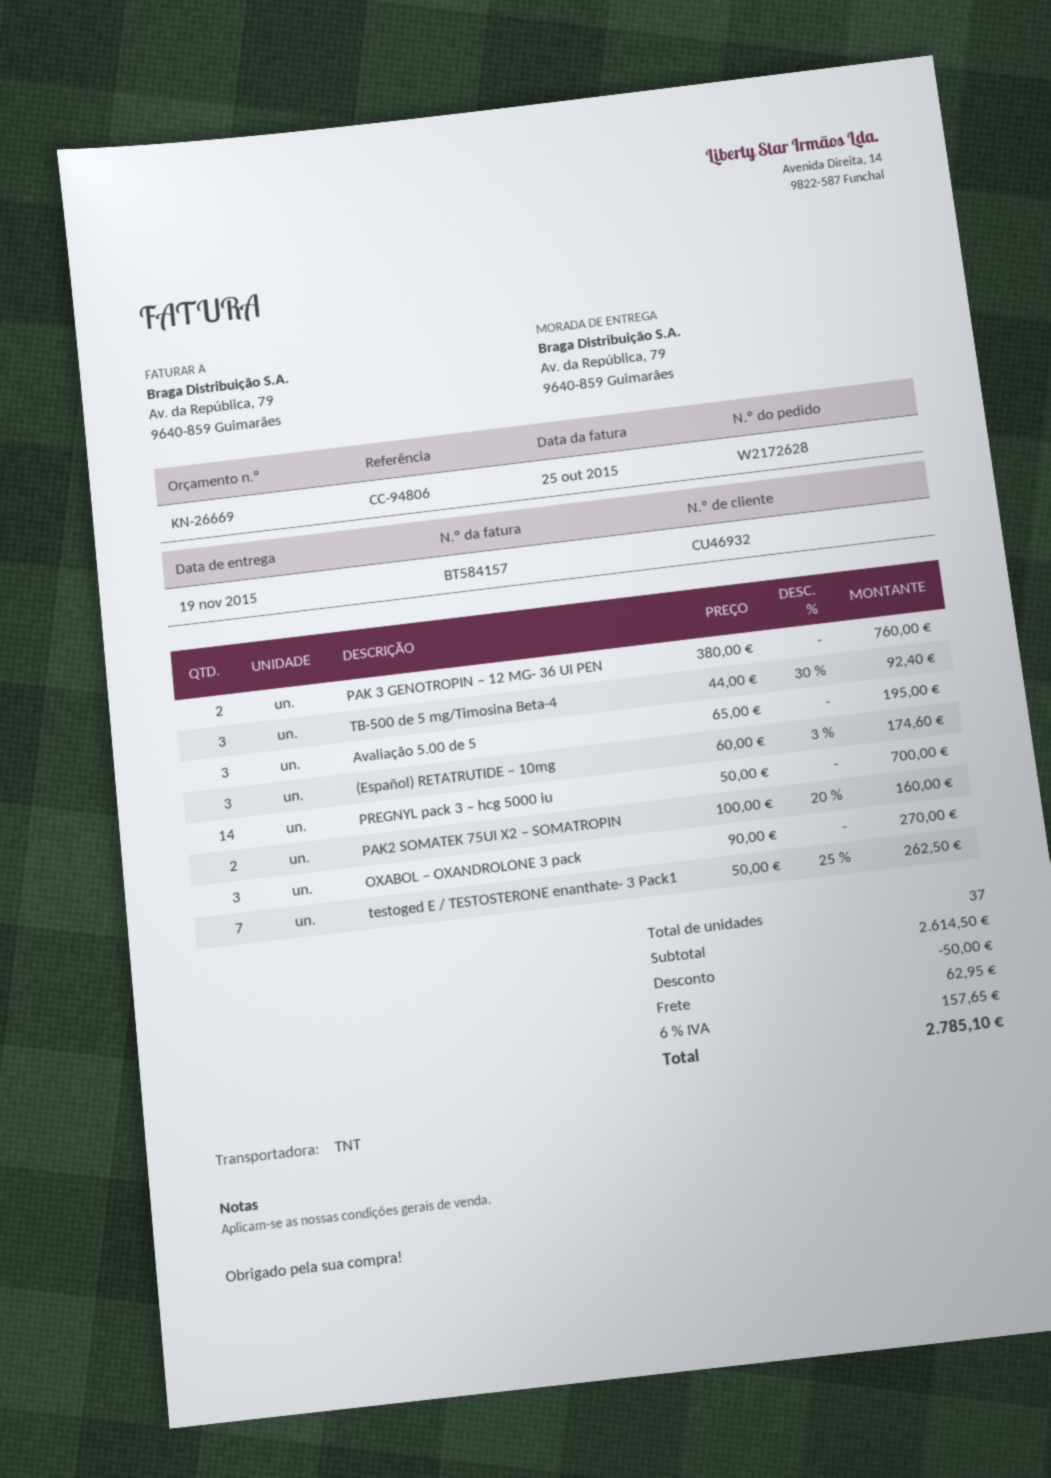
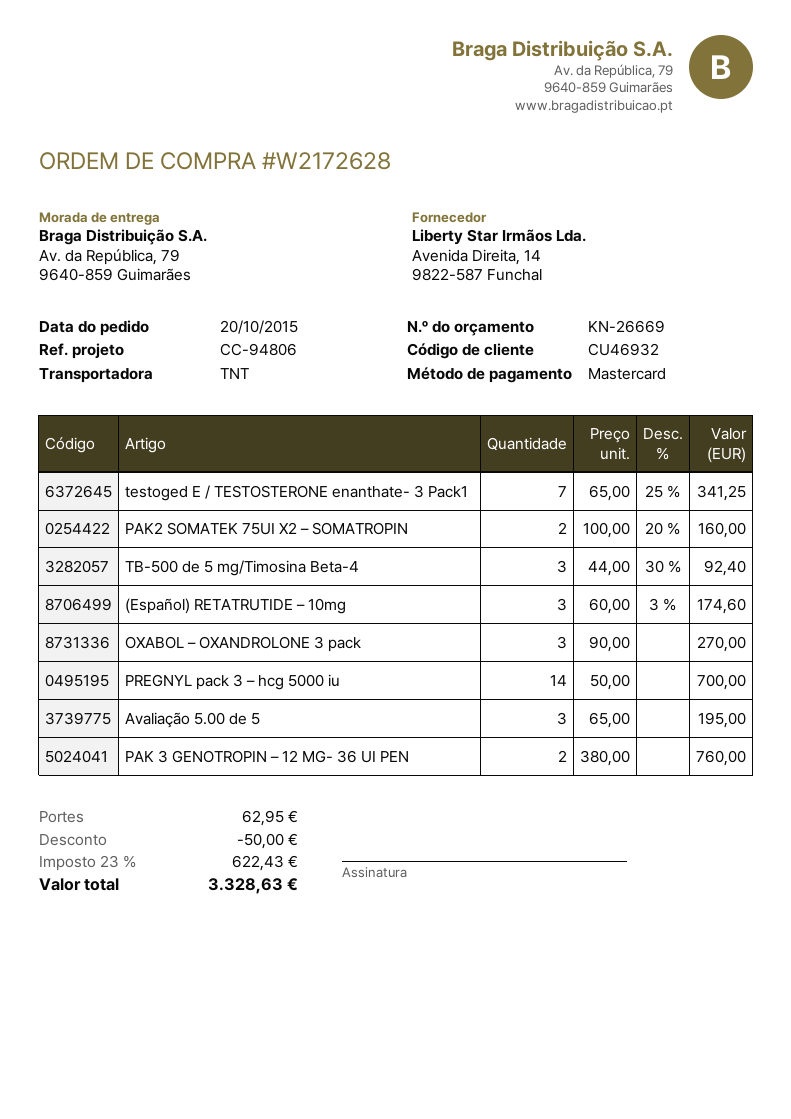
testoged E / TESTOSTERONE enanthate- 3 Pack1: 7 x 50.00 - 25% = 262.50 -> 7 x 65.00 - 25% = 341.25
tax: 6% = 157.65 -> 23% = 622.43
total: 2785.10 -> 3328.63

